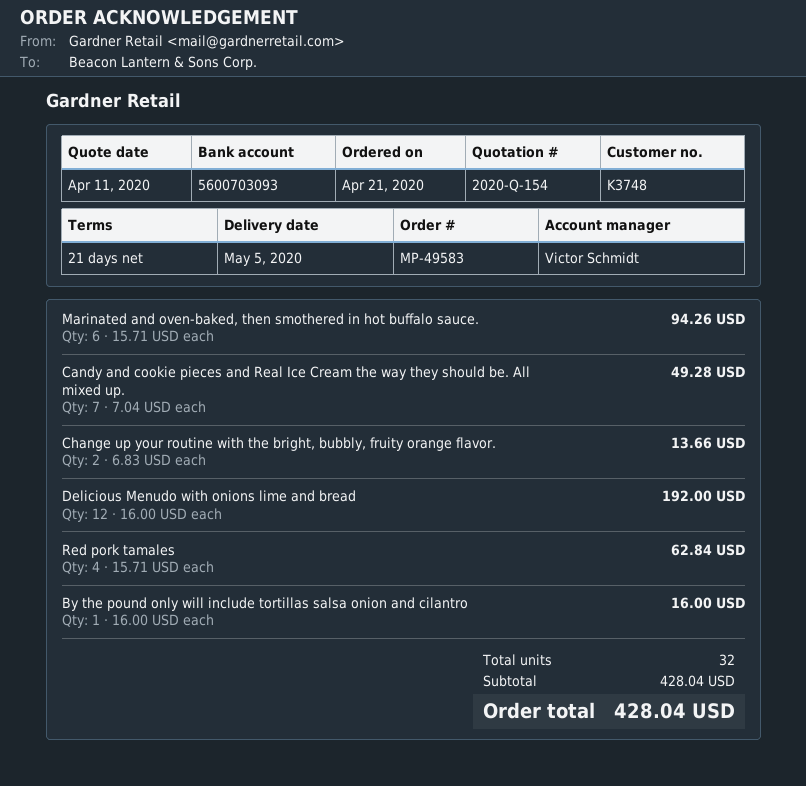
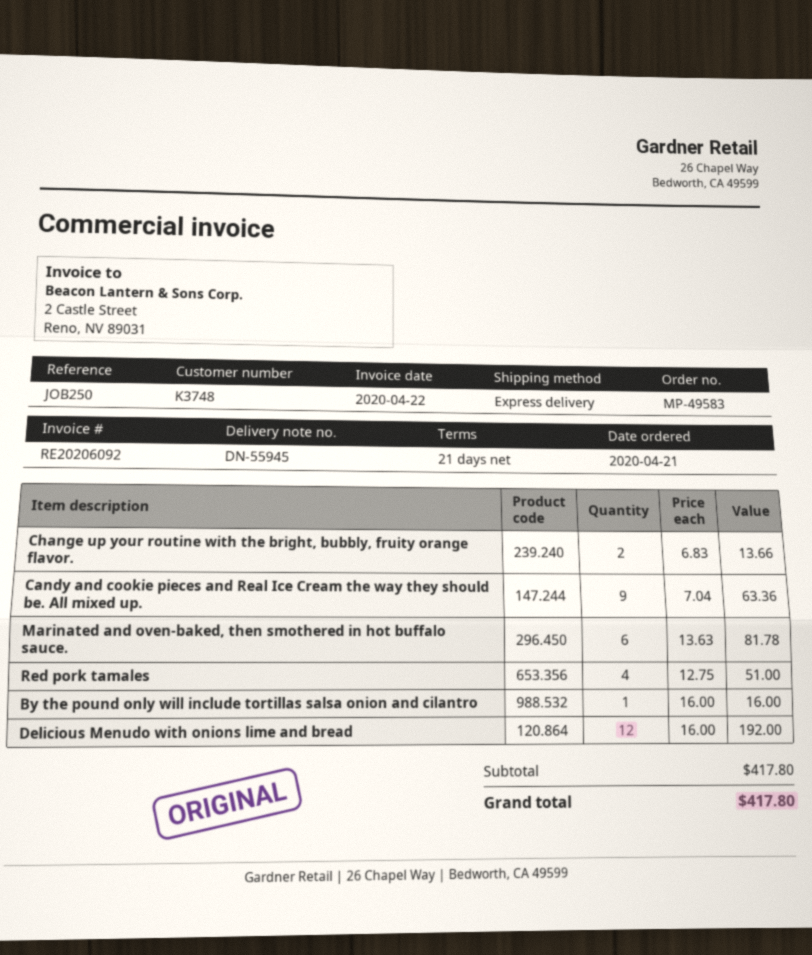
Marinated and oven-baked, then smothered in hot buffalo sauce.: 6 x 15.71 = 94.26 -> 6 x 13.63 = 81.78
Candy and cookie pieces and Real Ice Cream the way they should be. All mixed up.: 7 x 7.04 = 49.28 -> 9 x 7.04 = 63.36
Red pork tamales: 4 x 15.71 = 62.84 -> 4 x 12.75 = 51.00
subtotal: 428.04 -> 417.80
total: 428.04 -> 417.80

